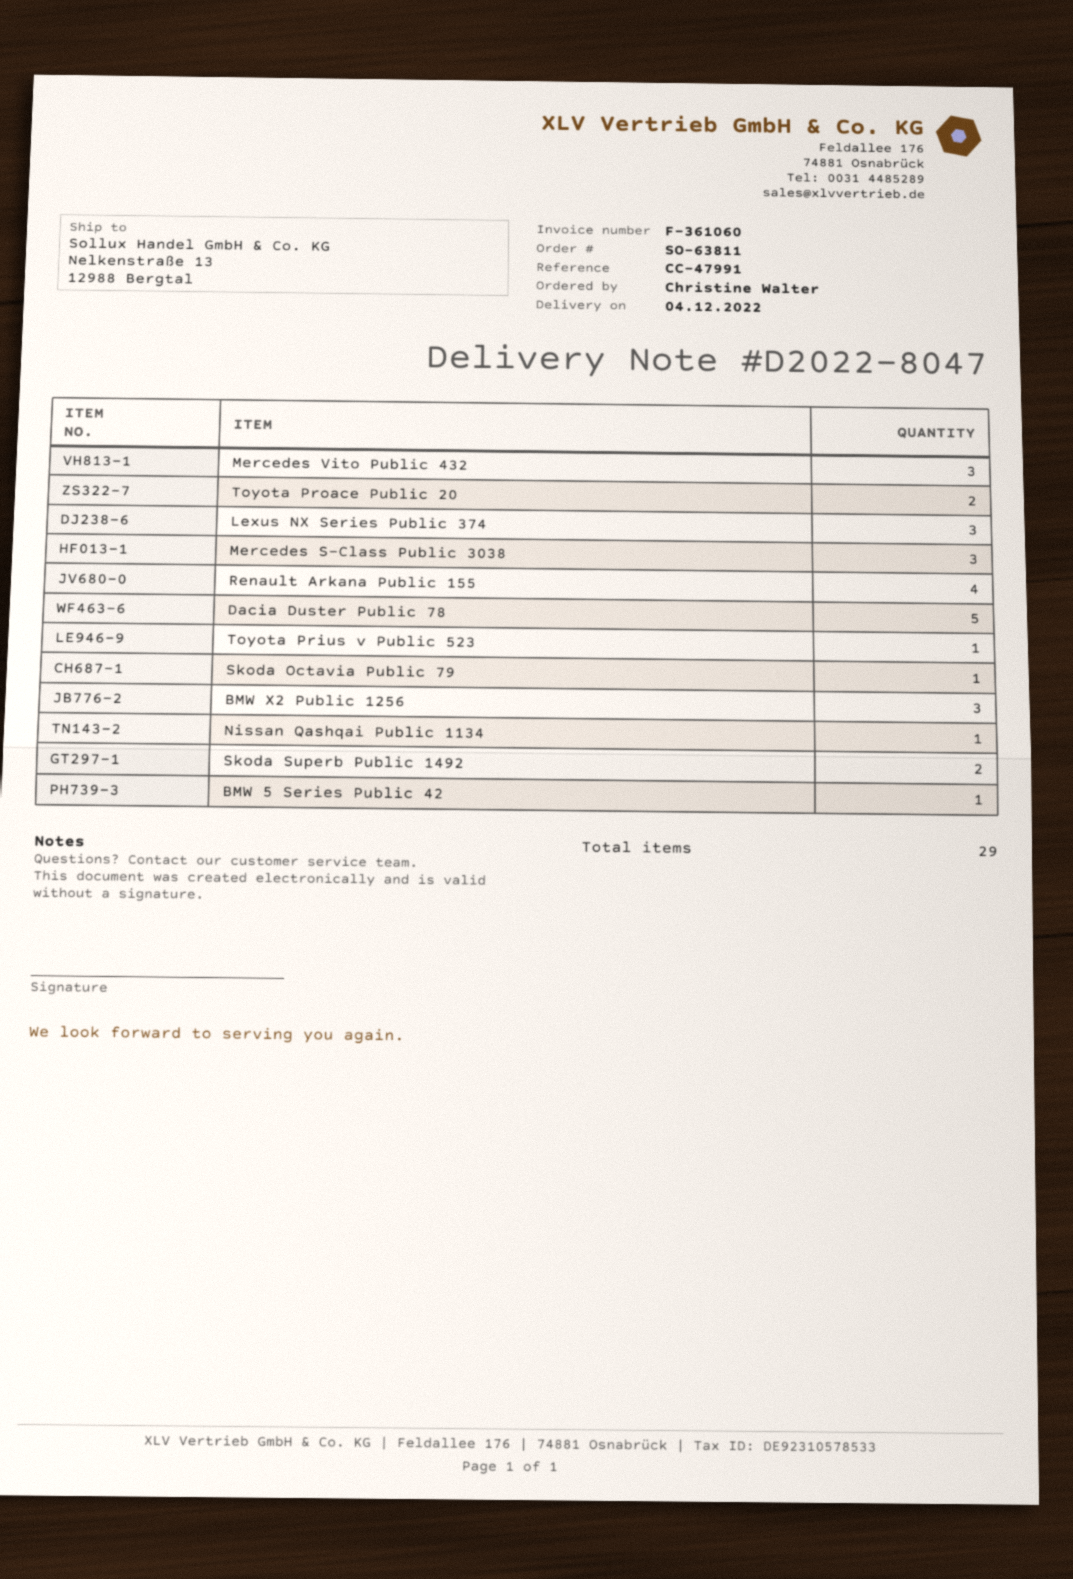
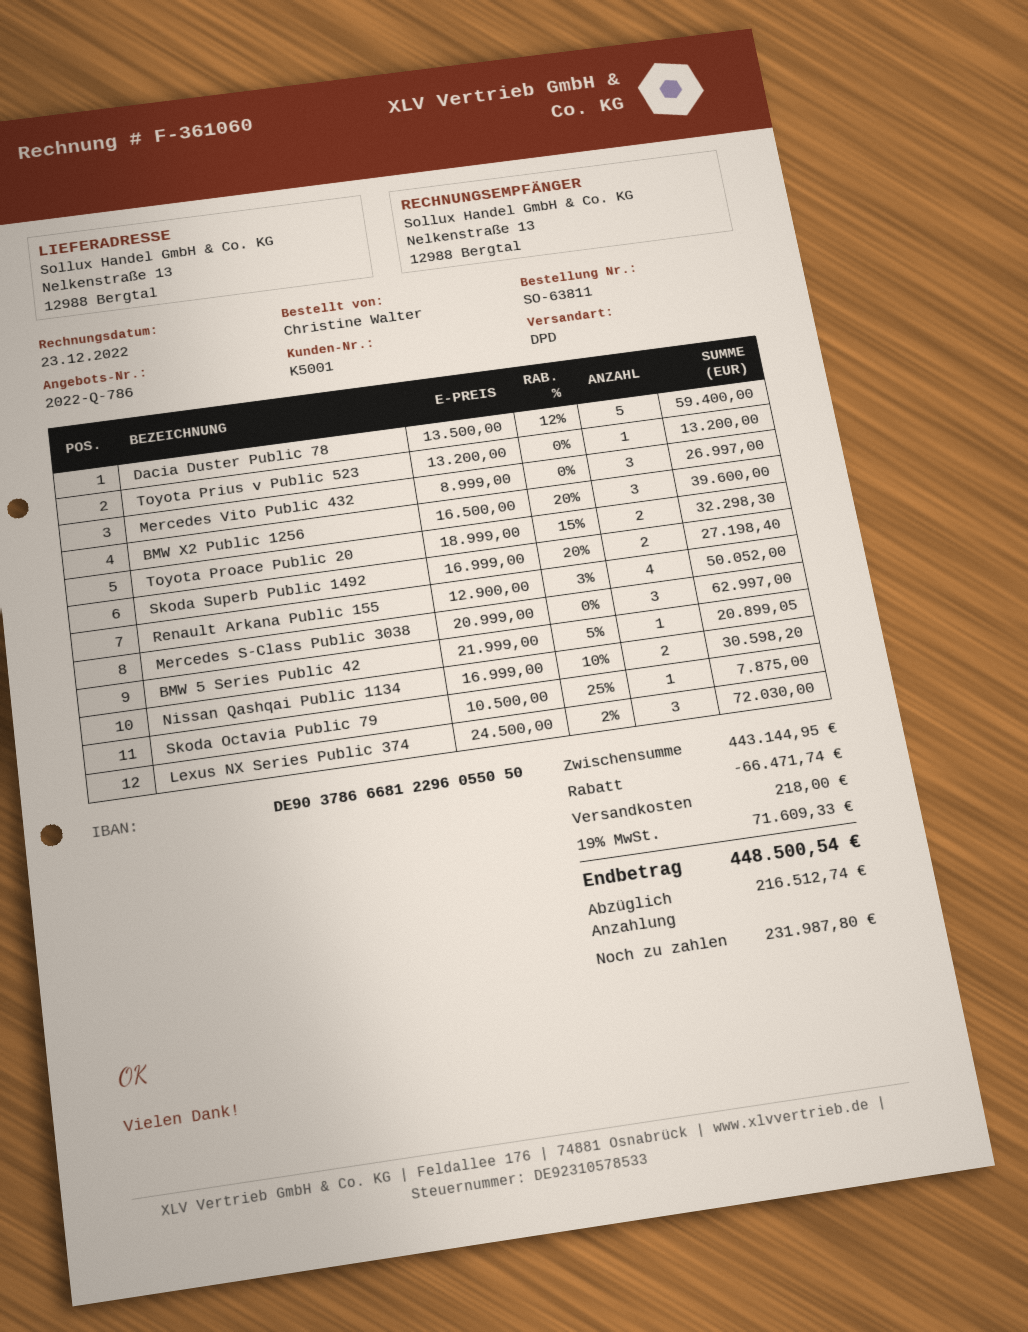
Nissan Qashqai Public 1134: 1 -> 2

